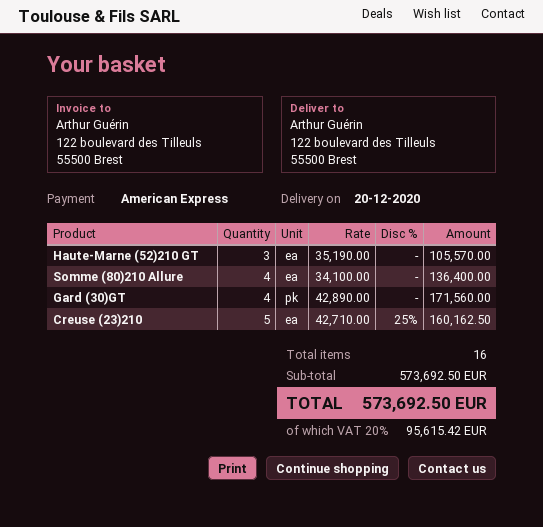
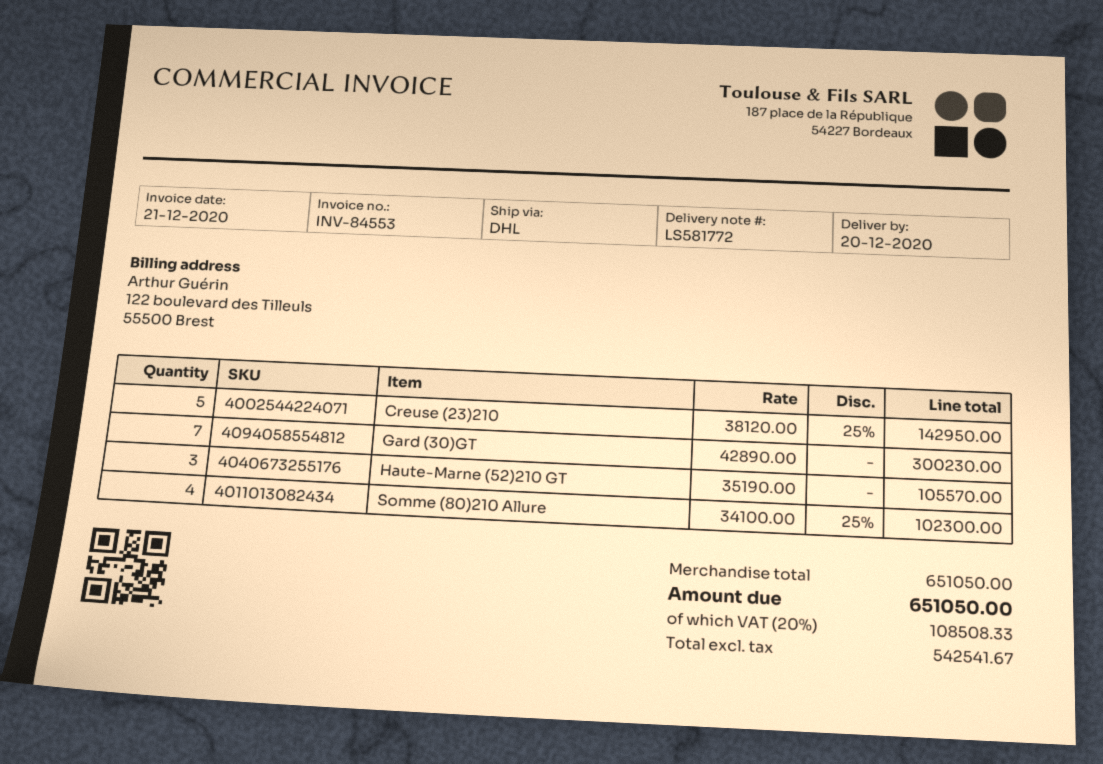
Somme (80)210 Allure: 4 x 34100.00 = 136400.00 -> 4 x 34100.00 - 25% = 102300.00
Gard (30)GT: 4 x 42890.00 = 171560.00 -> 7 x 42890.00 = 300230.00
Creuse (23)210: 5 x 42710.00 - 25% = 160162.50 -> 5 x 38120.00 - 25% = 142950.00
subtotal: 573692.50 -> 651050.00
tax: 20% = 95615.42 -> 20% = 108508.33
total: 573692.50 -> 651050.00

